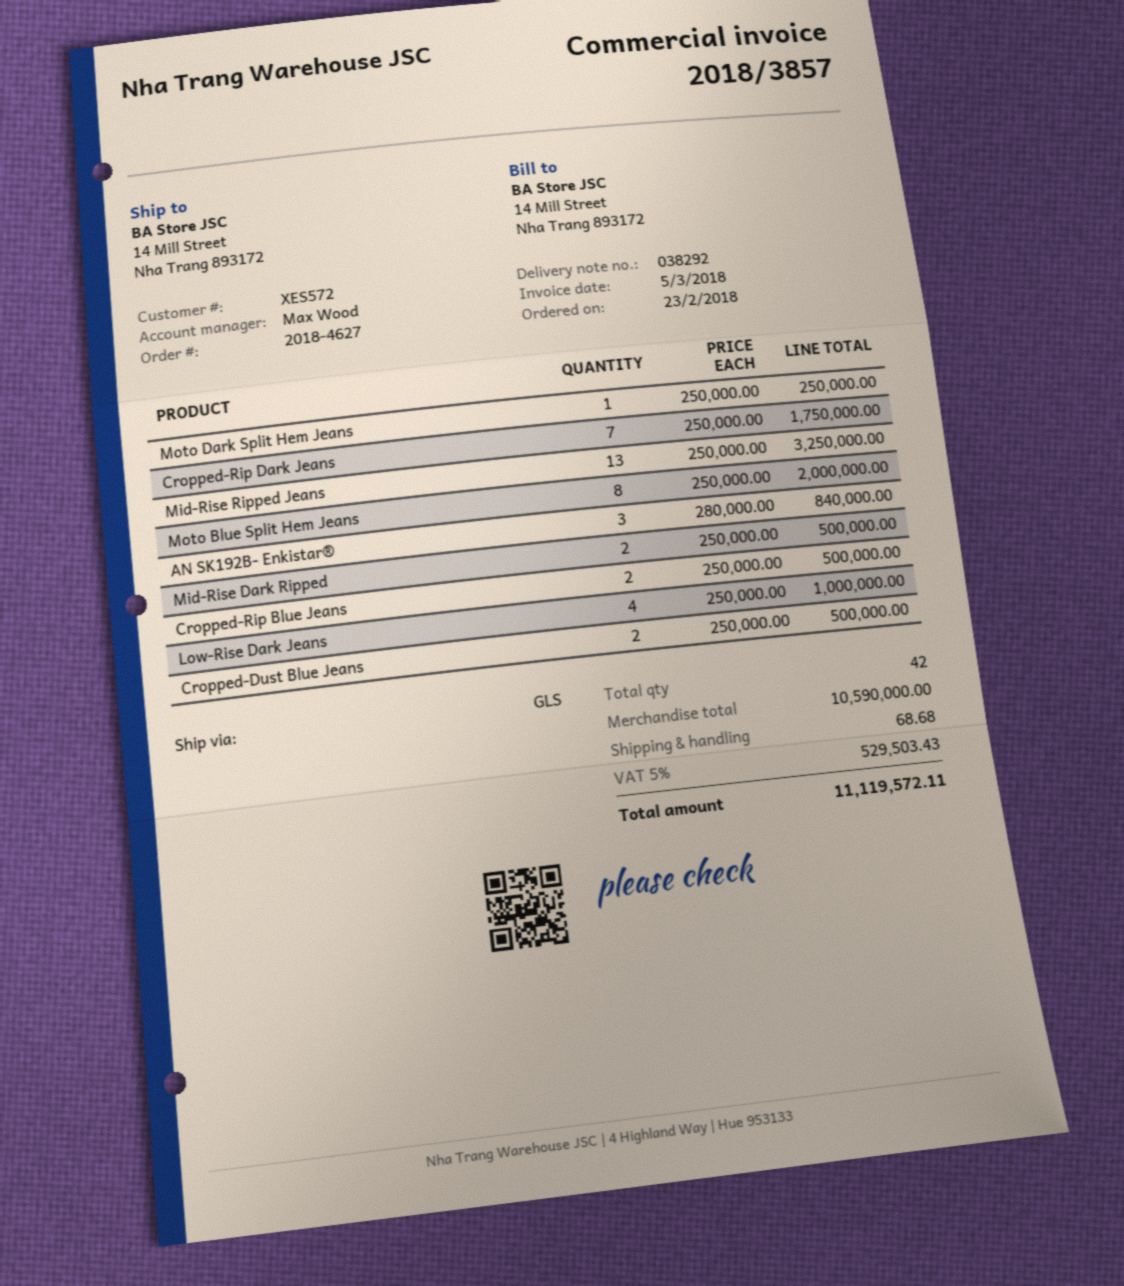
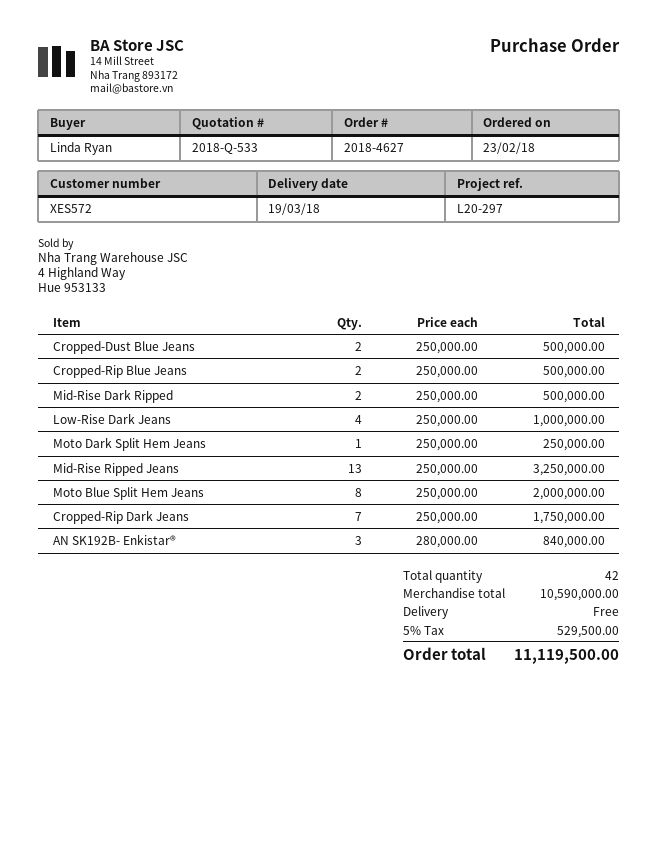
shipping: 68.68 -> 0.00
tax: 5% = 529503.43 -> 5% = 529500.00
total: 11119572.11 -> 11119500.00

